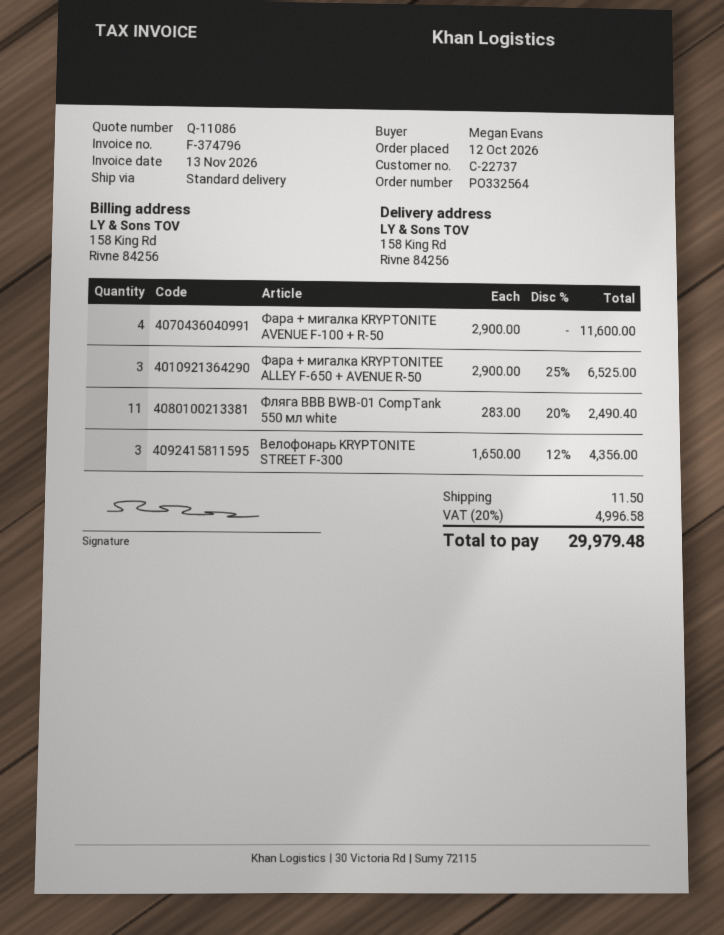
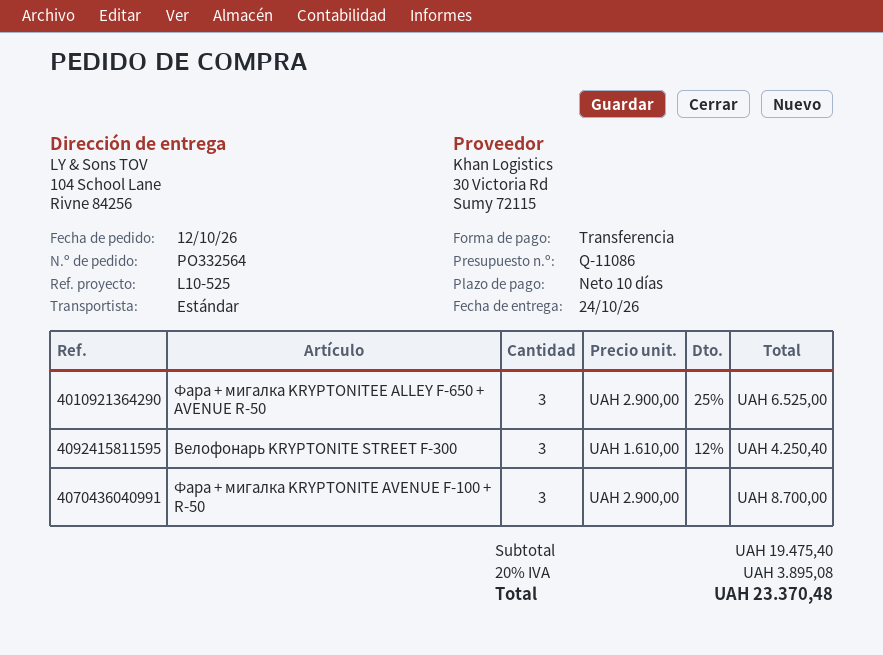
ship to: 158 King Rd, Rivne 84256 -> 104 School Lane, Rivne 84256
Фара + мигалка KRYPTONITE AVENUE F-100 + R-50: 4 x 2900.00 = 11600.00 -> 3 x 2900.00 = 8700.00
Фляга BBB BWB-01 CompTank 550 мл white: 11 x 283.00 - 20% = 2490.40 -> none
Велофонарь KRYPTONITE STREET F-300: 3 x 1650.00 - 12% = 4356.00 -> 3 x 1610.00 - 12% = 4250.40
shipping: 11.50 -> none
tax: 20% = 4996.58 -> 20% = 3895.08
total: 29979.48 -> 23370.48

